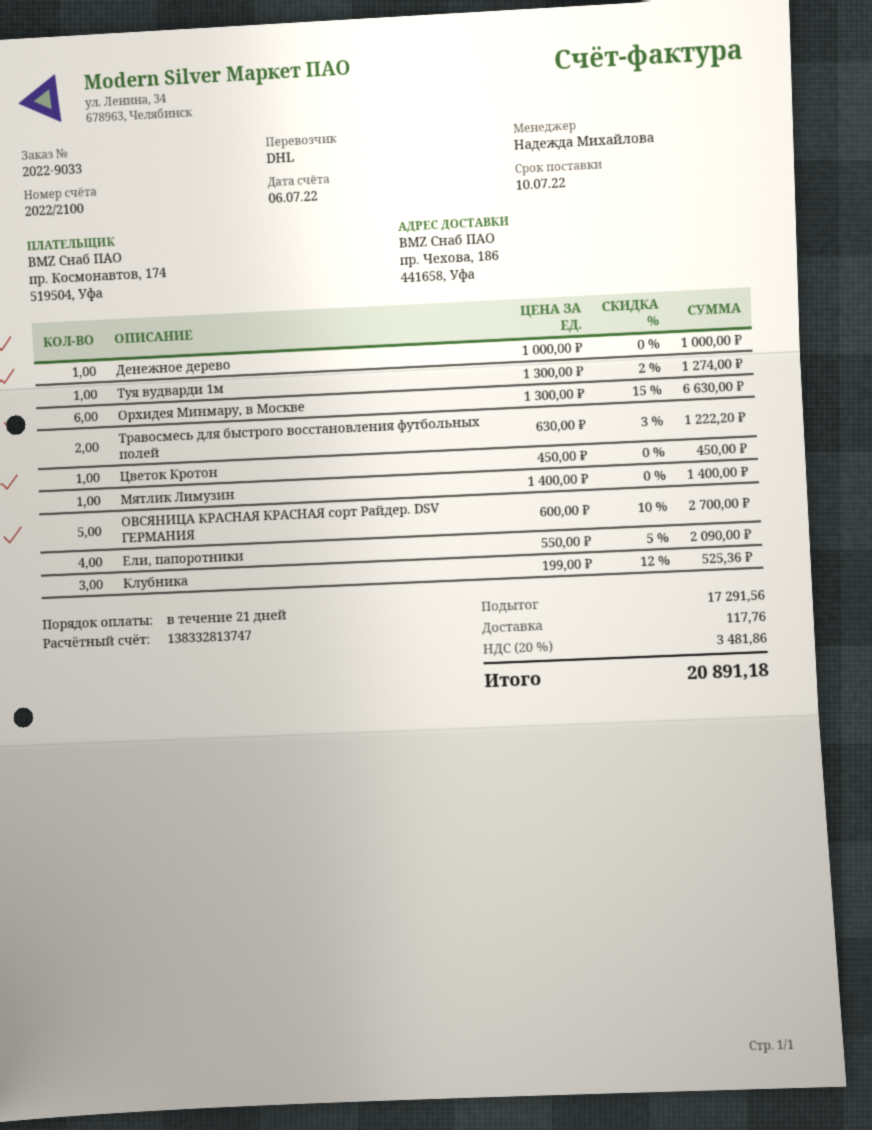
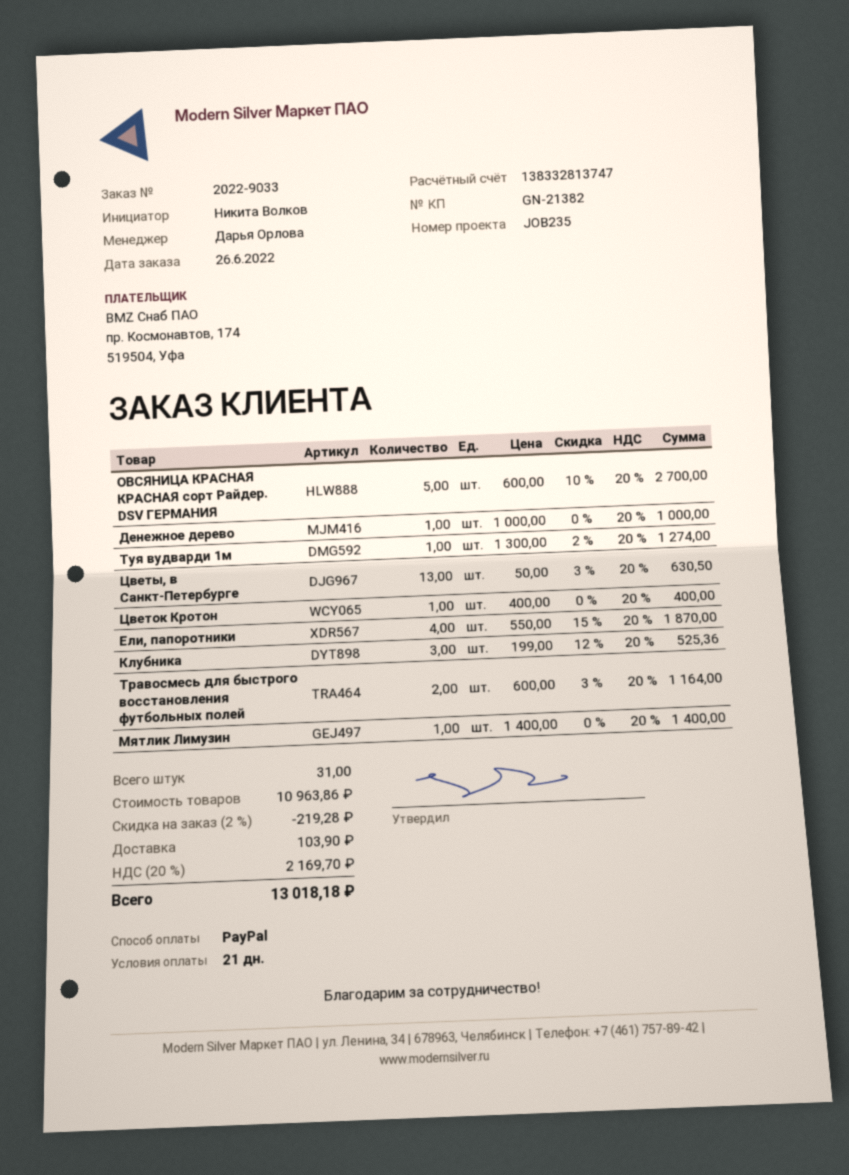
sales rep: Надежда Михайлова -> Дарья Орлова
Орхидея Минмару, в Москве: 6 x 1300.00 - 15% = 6630.00 -> none
Травосмесь для быстрого восстановления футбольных полей: 2 x 630.00 - 3% = 1222.20 -> 2 x 600.00 - 3% = 1164.00
Цветок Кротон: 1 x 450.00 = 450.00 -> 1 x 400.00 = 400.00
Ели, папоротники: 4 x 550.00 - 5% = 2090.00 -> 4 x 550.00 - 15% = 1870.00
Цветы, в Санкт-Петербурге: none -> 13 x 50.00 - 3% = 630.50
subtotal: 17291.56 -> 10963.86
discount: none -> 2% = 219.28
shipping: 117.76 -> 103.90
tax: 20% = 3481.86 -> 20% = 2169.70
total: 20891.18 -> 13018.18

